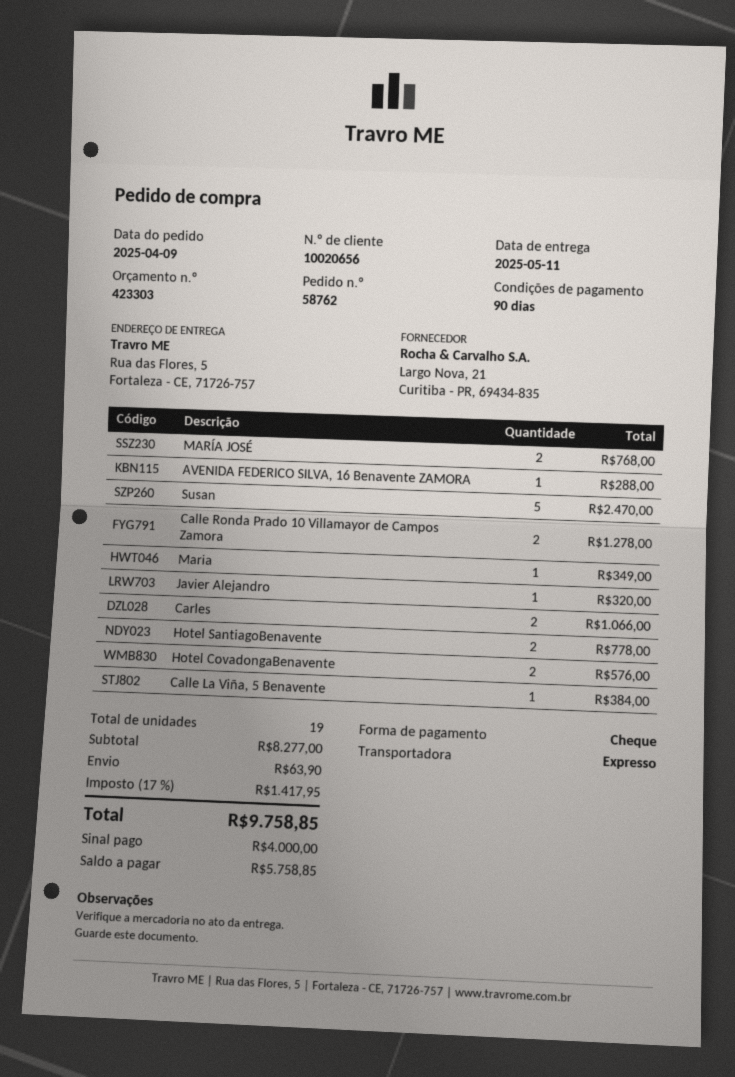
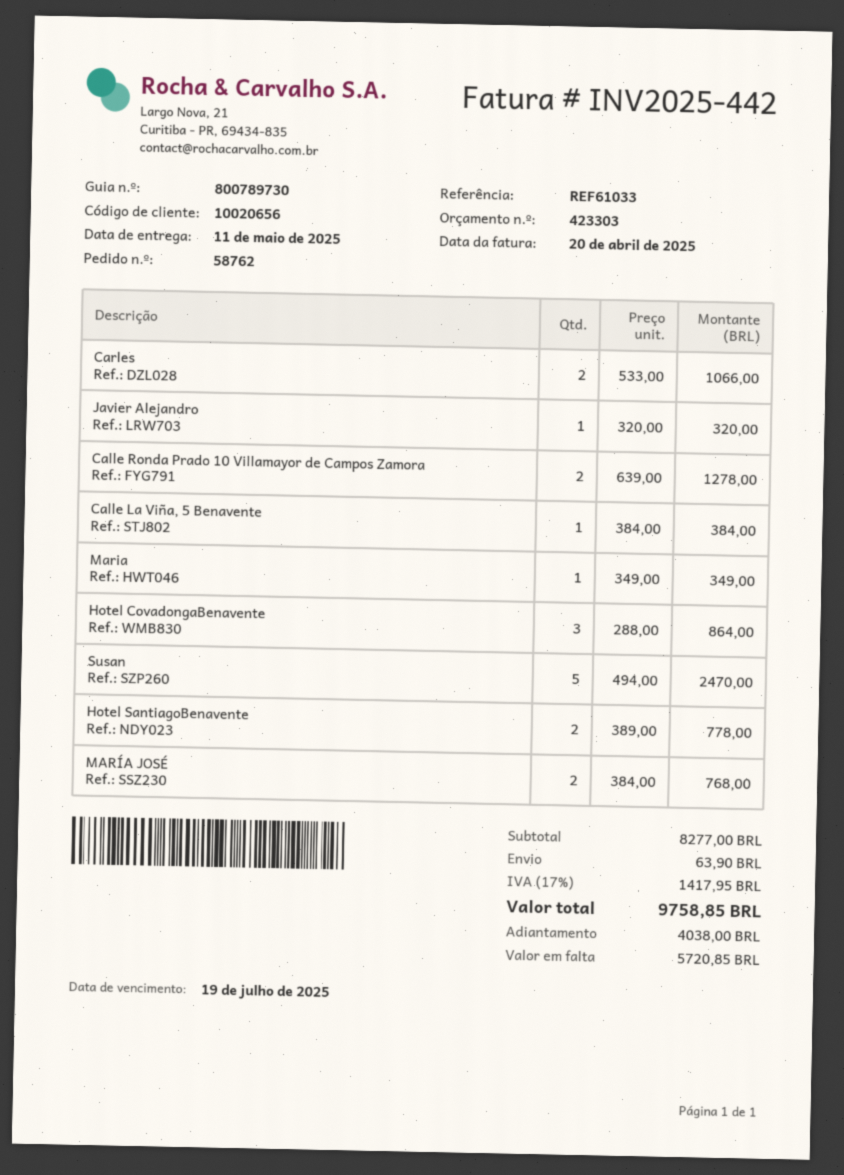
AVENIDA FEDERICO SILVA, 16 Benavente ZAMORA: 1 for 288.00 -> none
Hotel CovadongaBenavente: 2 for 576.00 -> 3 for 864.00
deposit: 4000.00 -> 4038.00
balance: 5758.85 -> 5720.85

